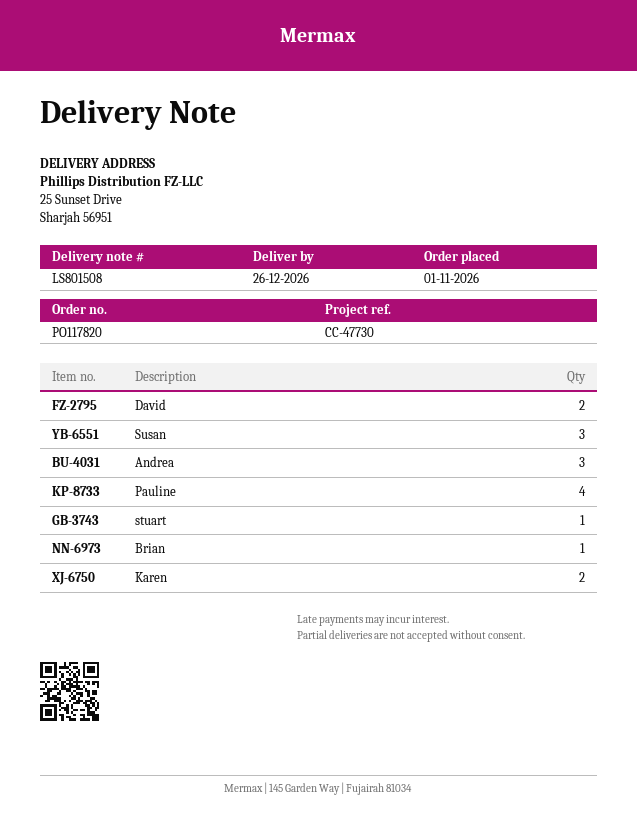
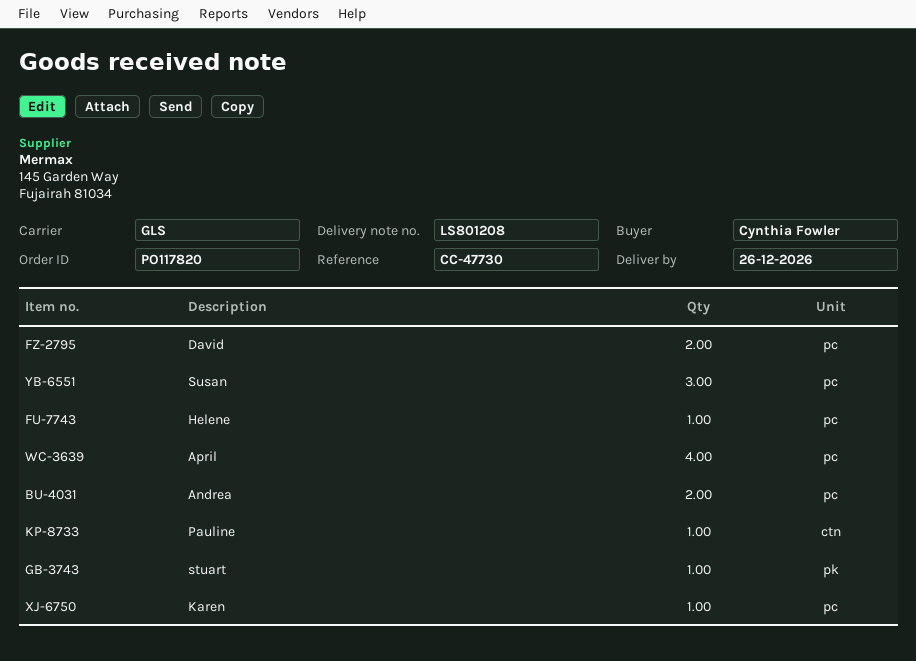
delivery note number: LS801508 -> LS801208
Andrea: 3 -> 2
Pauline: 4 -> 1
Brian: 1 -> none
Karen: 2 -> 1
Helene: none -> 1
April: none -> 4

